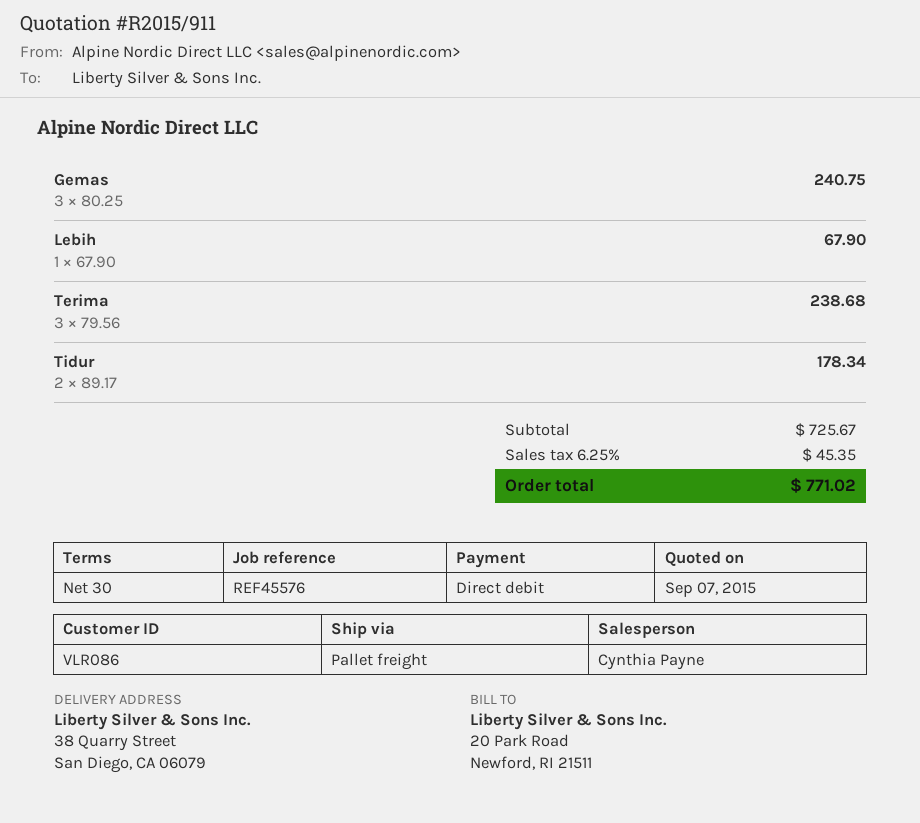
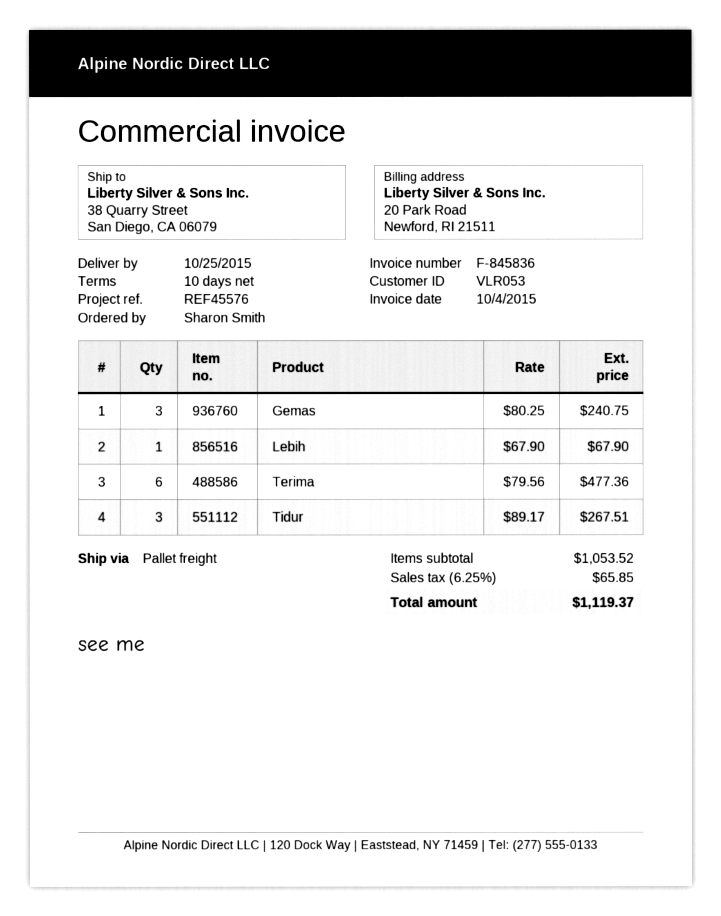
payment terms: 30 days -> 10 days
customer number: VLR086 -> VLR053
Terima: 3 x 79.56 = 238.68 -> 6 x 79.56 = 477.36
Tidur: 2 x 89.17 = 178.34 -> 3 x 89.17 = 267.51
subtotal: 725.67 -> 1053.52
tax: 6.25% = 45.35 -> 6.25% = 65.85
total: 771.02 -> 1119.37

